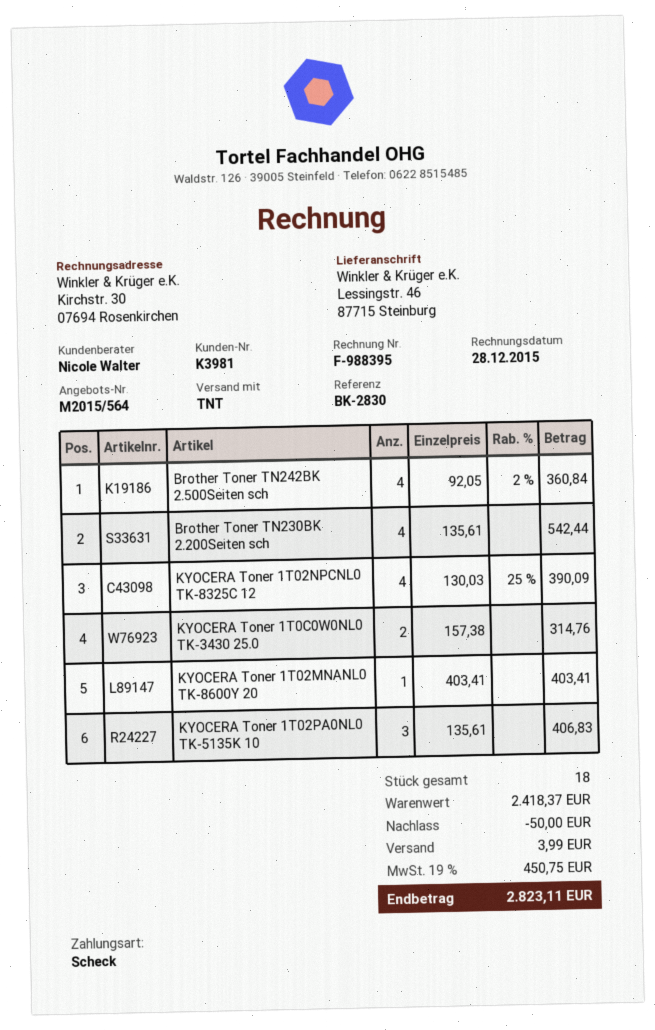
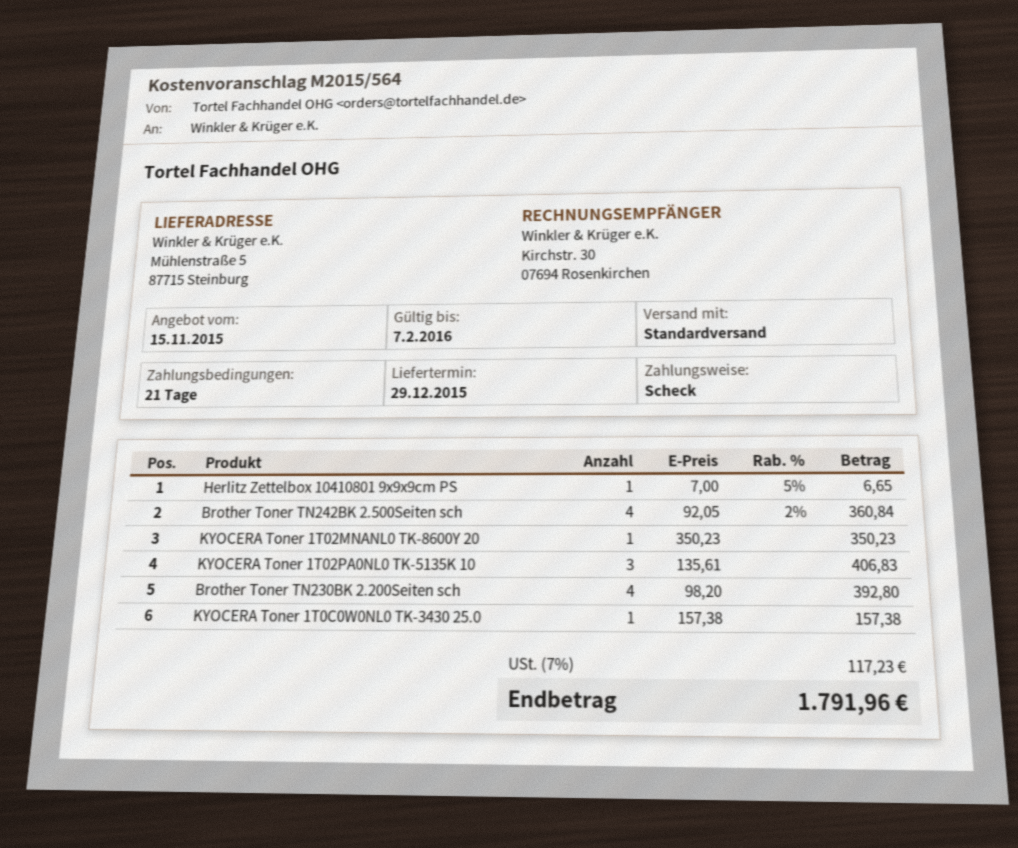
shipping method: TNT -> standard
ship to: Lessingstr. 46, 87715 Steinburg -> Mühlenstraße 5, 87715 Steinburg
Brother Toner TN230BK 2.200Seiten sch: 4 x 135.61 = 542.44 -> 4 x 98.20 = 392.80
KYOCERA Toner 1T02NPCNL0 TK-8325C 12: 4 x 130.03 - 25% = 390.09 -> none
KYOCERA Toner 1T0C0W0NL0 TK-3430 25.0: 2 x 157.38 = 314.76 -> 1 x 157.38 = 157.38
KYOCERA Toner 1T02MNANL0 TK-8600Y 20: 1 x 403.41 = 403.41 -> 1 x 350.23 = 350.23
Herlitz Zettelbox 10410801 9x9x9cm PS: none -> 1 x 7.00 - 5% = 6.65
discount: 50.00 -> none
shipping: 3.99 -> none
tax: 19% = 450.75 -> 7% = 117.23
total: 2823.11 -> 1791.96

